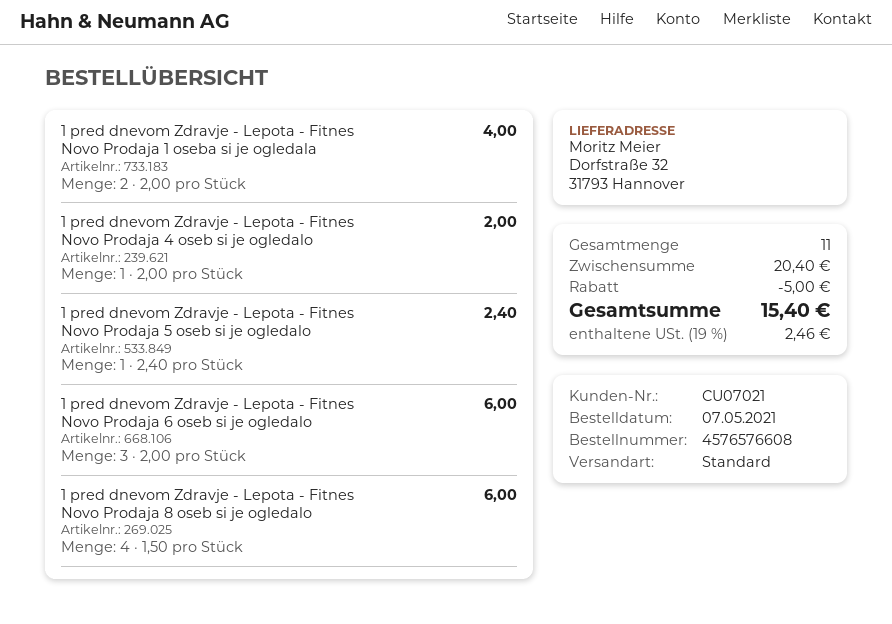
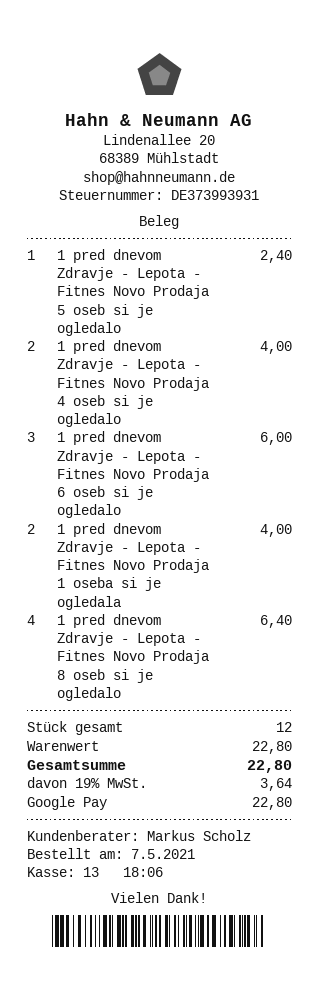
1 pred dnevom Zdravje - Lepota - Fitnes Novo Prodaja 4 oseb si je ogledalo: 1 for 2.00 -> 2 for 4.00
1 pred dnevom Zdravje - Lepota - Fitnes Novo Prodaja 8 oseb si je ogledalo: 4 for 6.00 -> 4 for 6.40
total quantity: 11 -> 12
subtotal: 20.40 -> 22.80
discount: 5.00 -> none
tax: 19% = 2.46 -> 19% = 3.64
total: 15.40 -> 22.80

